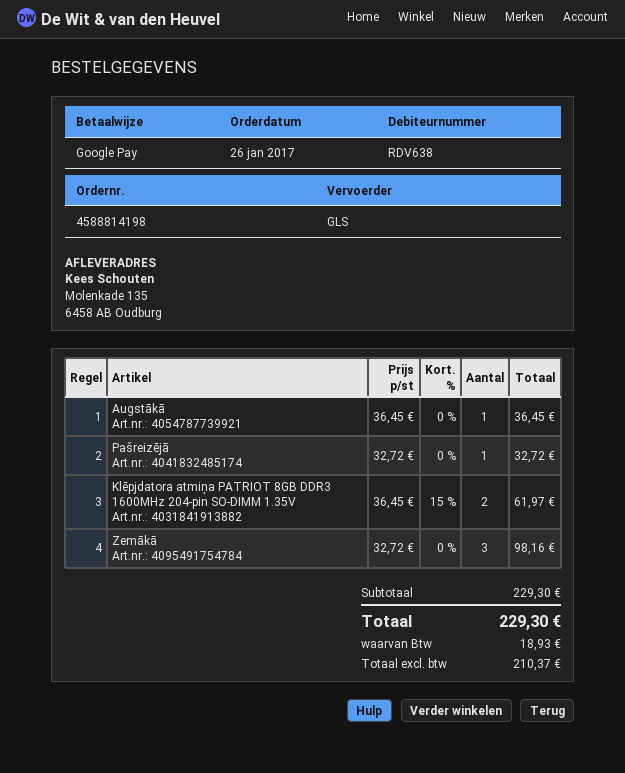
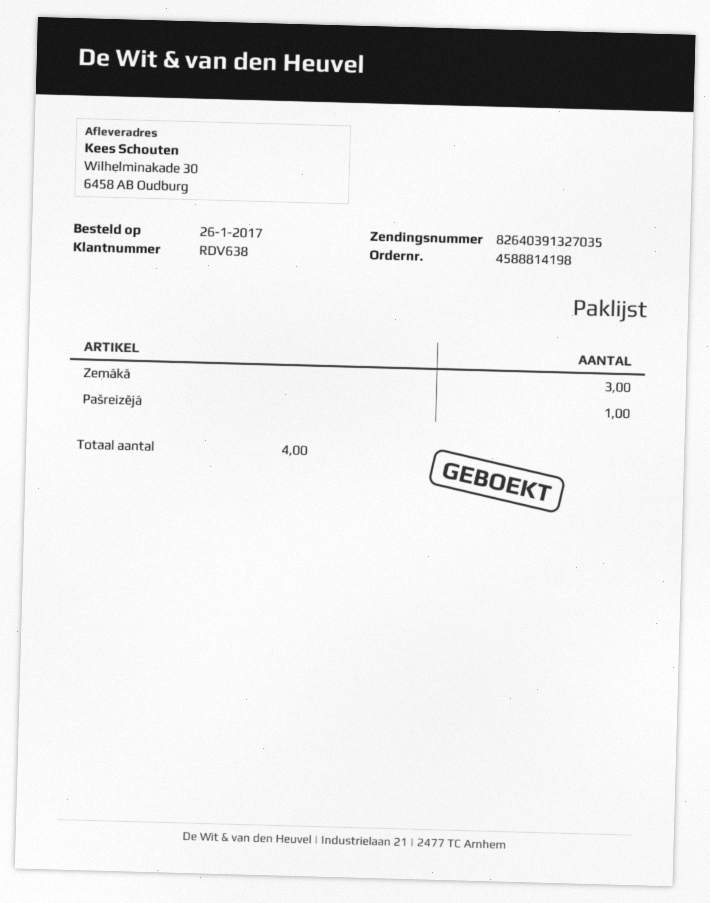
ship to: Molenkade 135, 6458 AB Oudburg -> Wilhelminakade 30, 6458 AB Oudburg
Augstākā: 1 -> none
Klēpjdatora atmiņa PATRIOT 8GB DDR3 1600MHz 204-pin SO-DIMM 1.35V: 2 -> none

